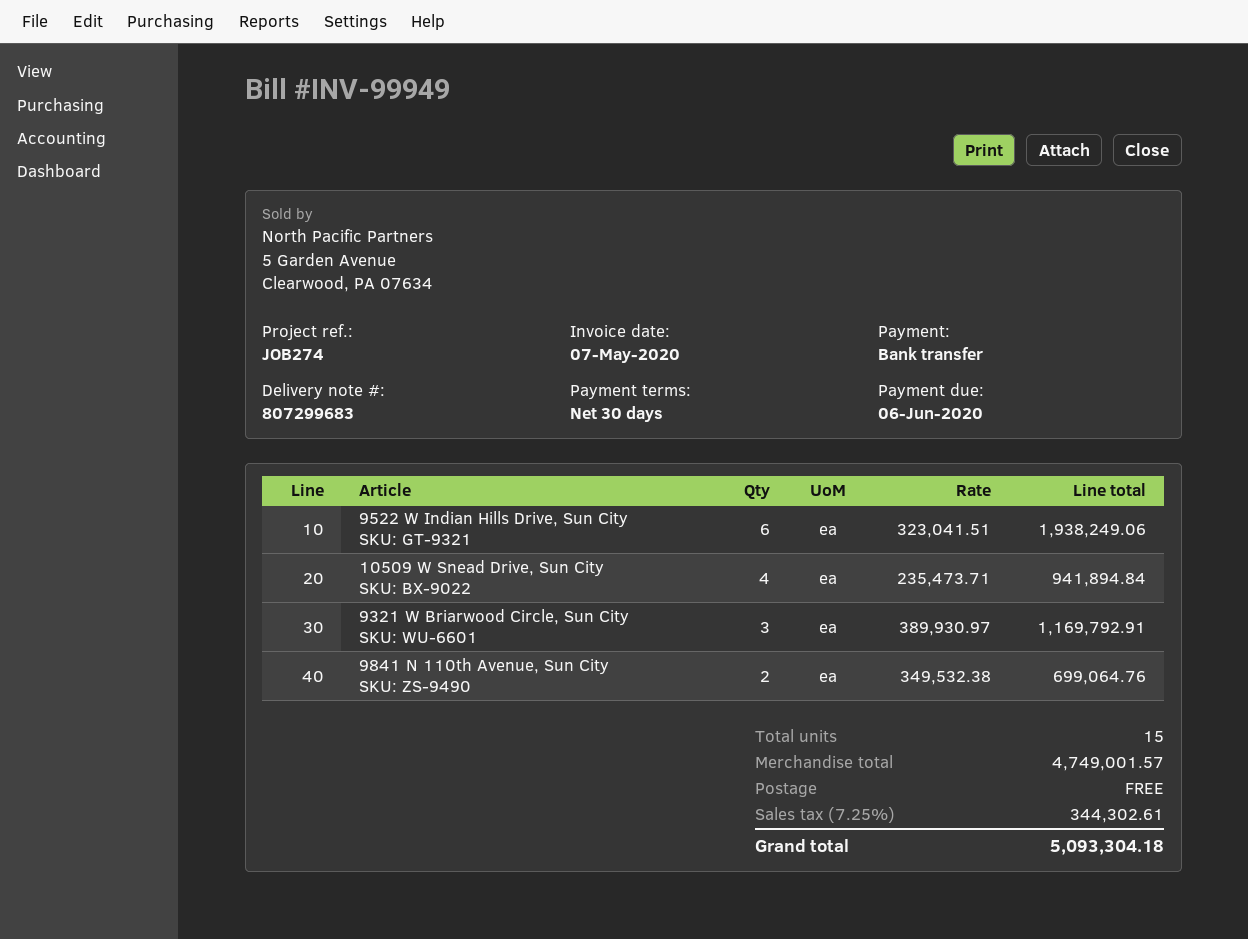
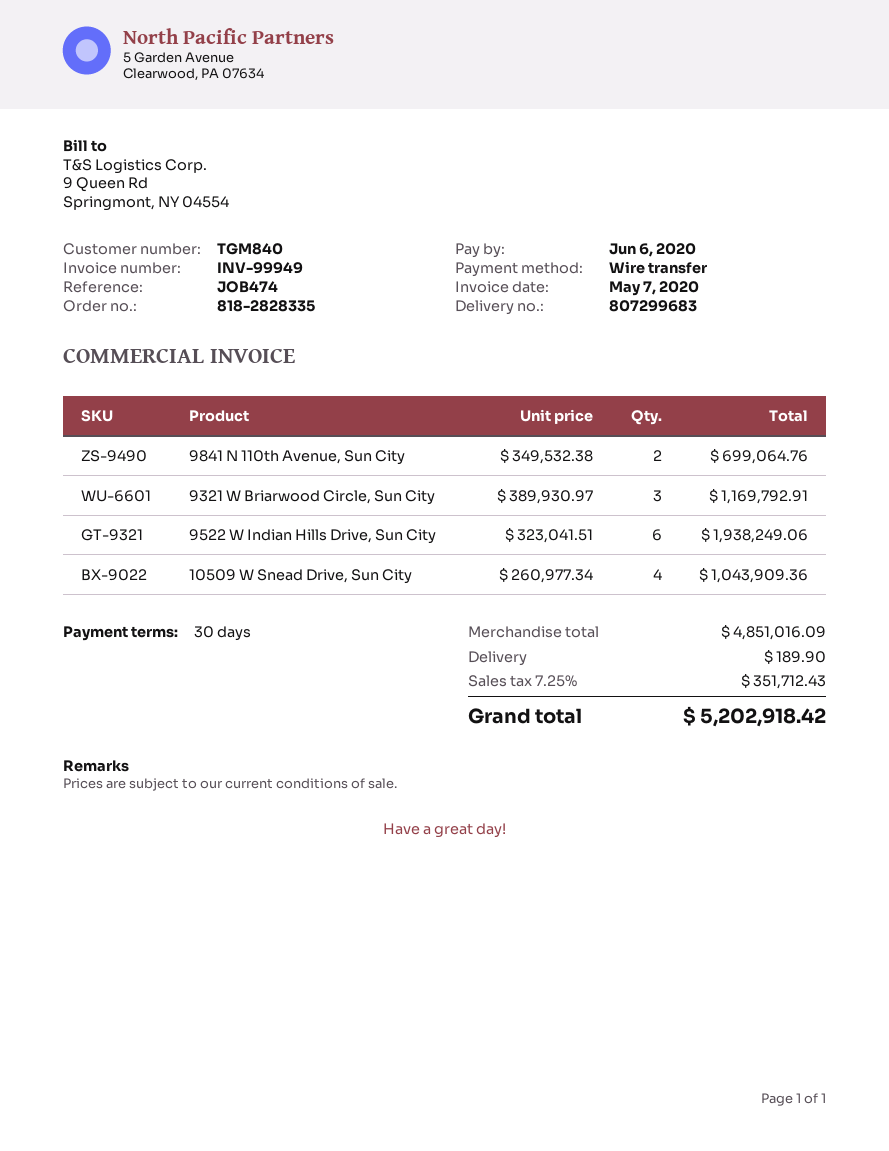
reference: JOB274 -> JOB474
10509 W Snead Drive, Sun City: 4 x 235473.71 = 941894.84 -> 4 x 260977.34 = 1043909.36
subtotal: 4749001.57 -> 4851016.09
shipping: 0.00 -> 189.90
tax: 7.25% = 344302.61 -> 7.25% = 351712.43
total: 5093304.18 -> 5202918.42

